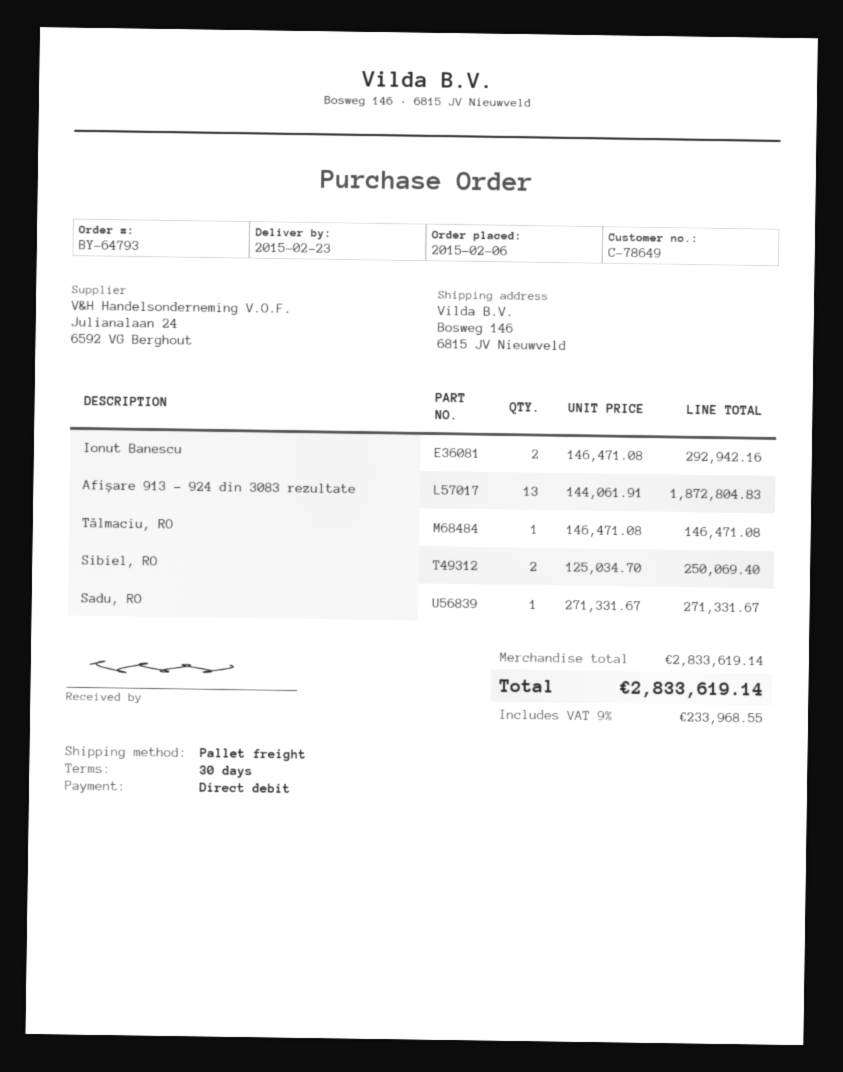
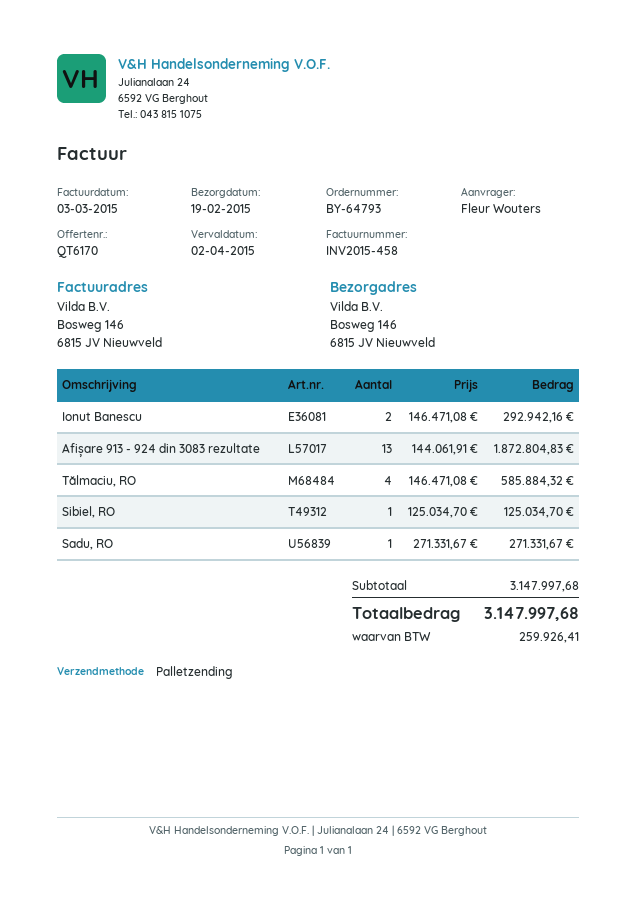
delivery date: 2015-02-23 -> 2015-02-19
Tălmaciu, RO: 1 x 146471.08 = 146471.08 -> 4 x 146471.08 = 585884.32
Sibiel, RO: 2 x 125034.70 = 250069.40 -> 1 x 125034.70 = 125034.70
subtotal: 2833619.14 -> 3147997.68
tax: 233968.55 -> 259926.41
total: 2833619.14 -> 3147997.68

